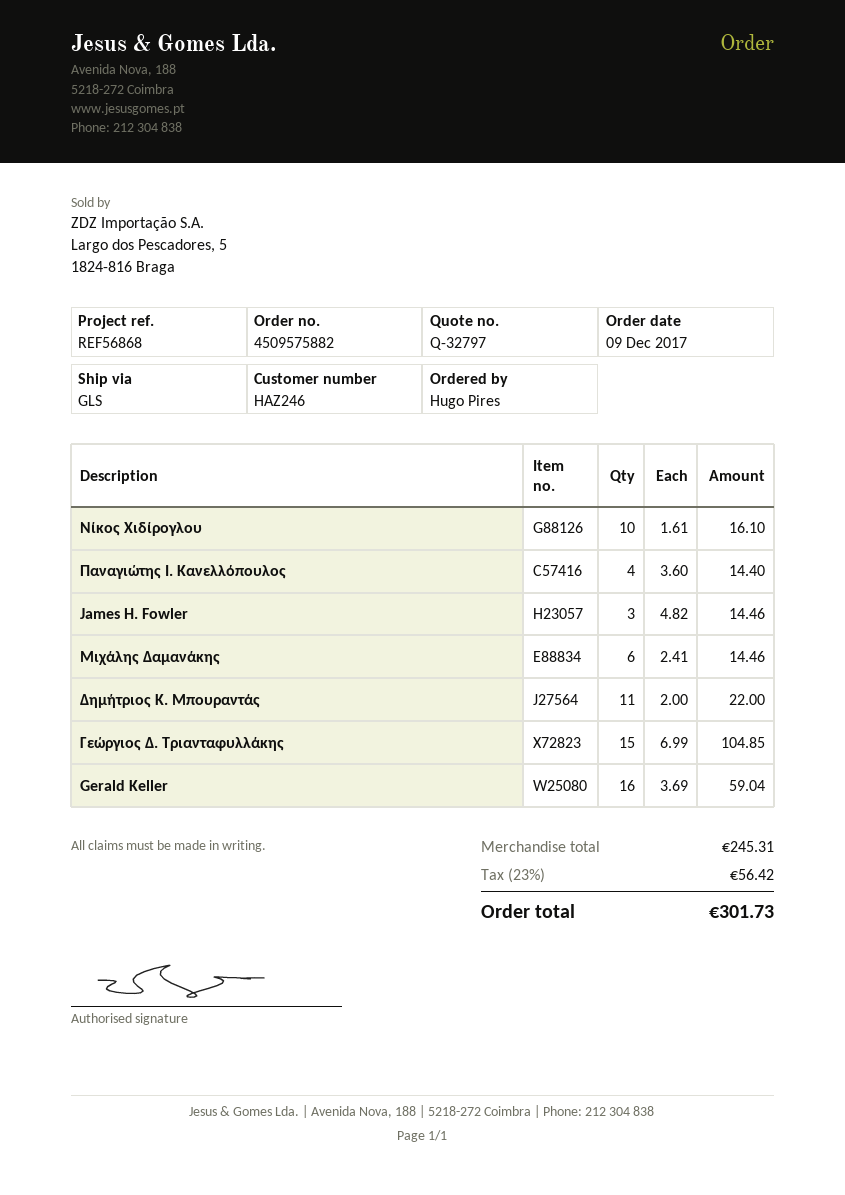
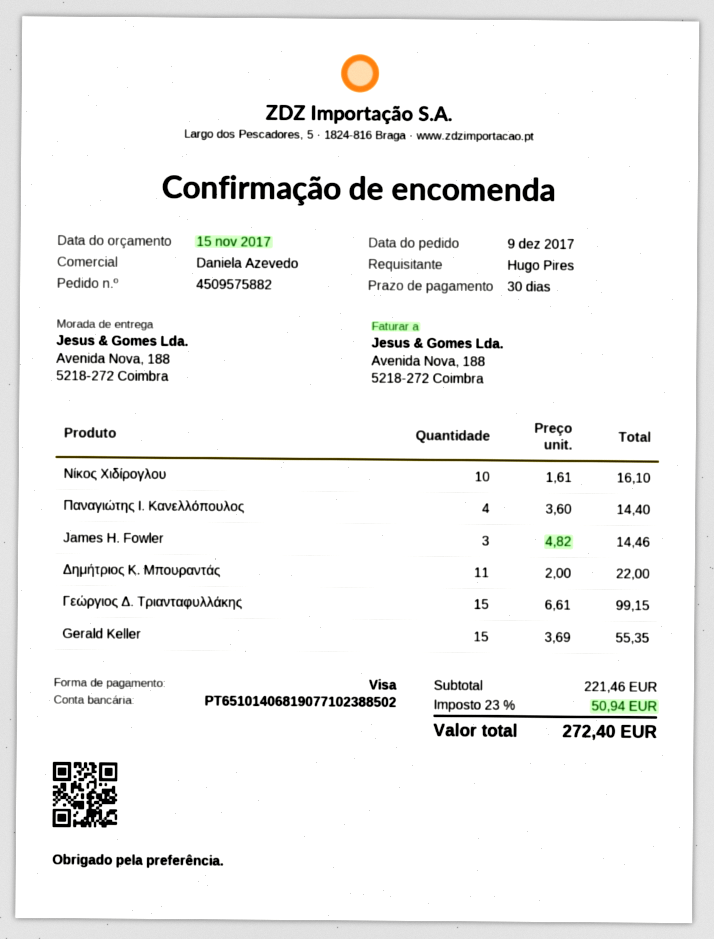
Μιχάλης Δαμανάκης: 6 x 2.41 = 14.46 -> none
Γεώργιος Δ. Τριανταφυλλάκης: 15 x 6.99 = 104.85 -> 15 x 6.61 = 99.15
Gerald Keller: 16 x 3.69 = 59.04 -> 15 x 3.69 = 55.35
subtotal: 245.31 -> 221.46
tax: 23% = 56.42 -> 23% = 50.94
total: 301.73 -> 272.40

